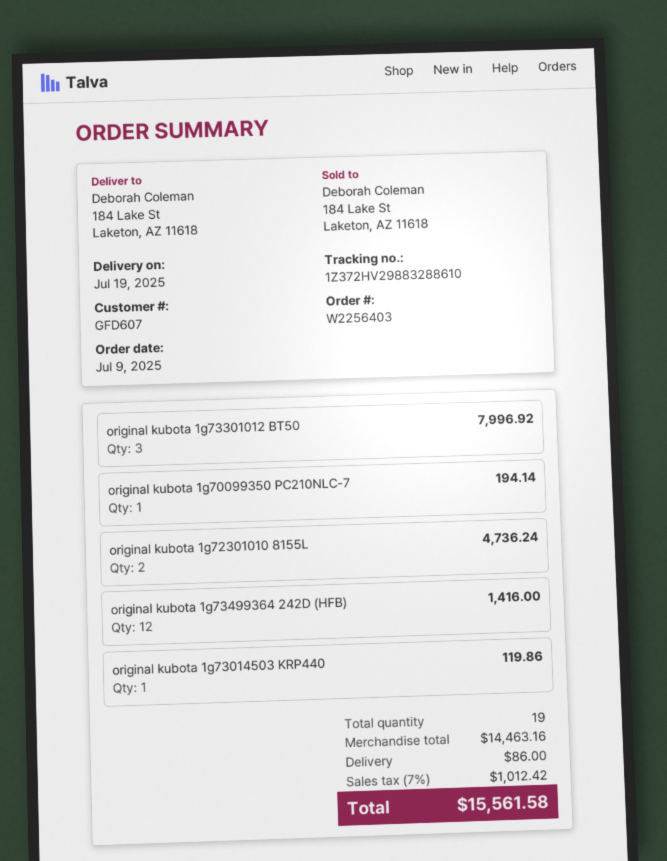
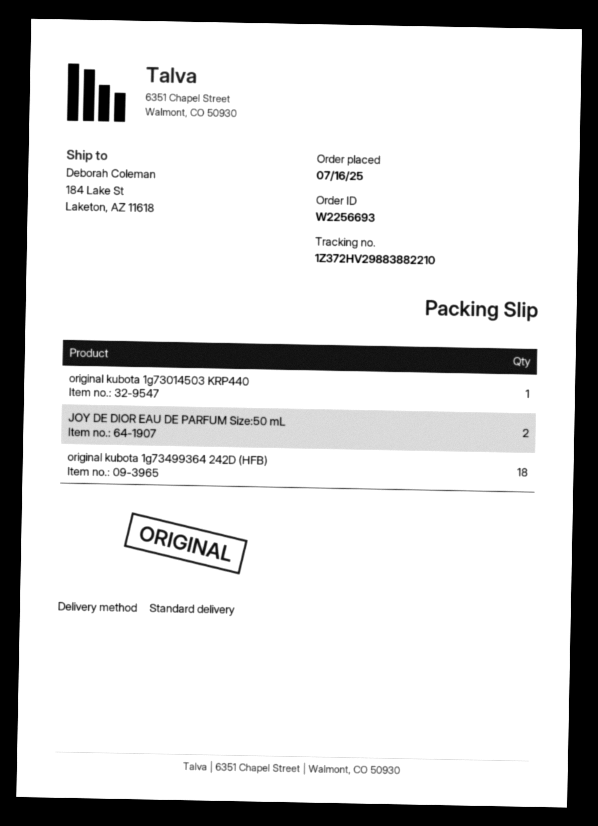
order number: W2256403 -> W2256693
order date: 2025-07-09 -> 2025-07-16
tracking number: 1Z372HV29883288610 -> 1Z372HV29883882210
original kubota 1g73301012 BT50: 3 -> none
original kubota 1g70099350 PC210NLC-7: 1 -> none
original kubota 1g72301010 8155L: 2 -> none
original kubota 1g73499364 242D (HFB): 12 -> 18
JOY DE DIOR EAU DE PARFUM Size:50 mL: none -> 2

